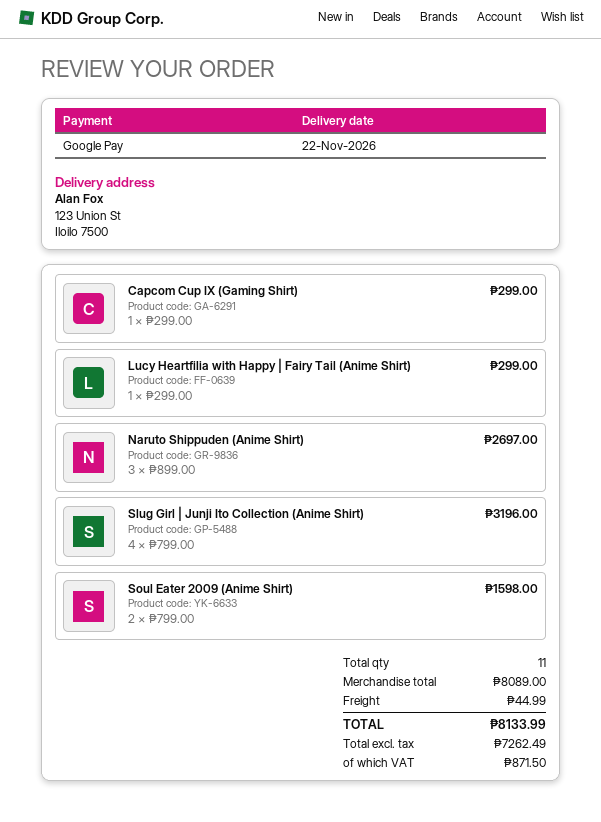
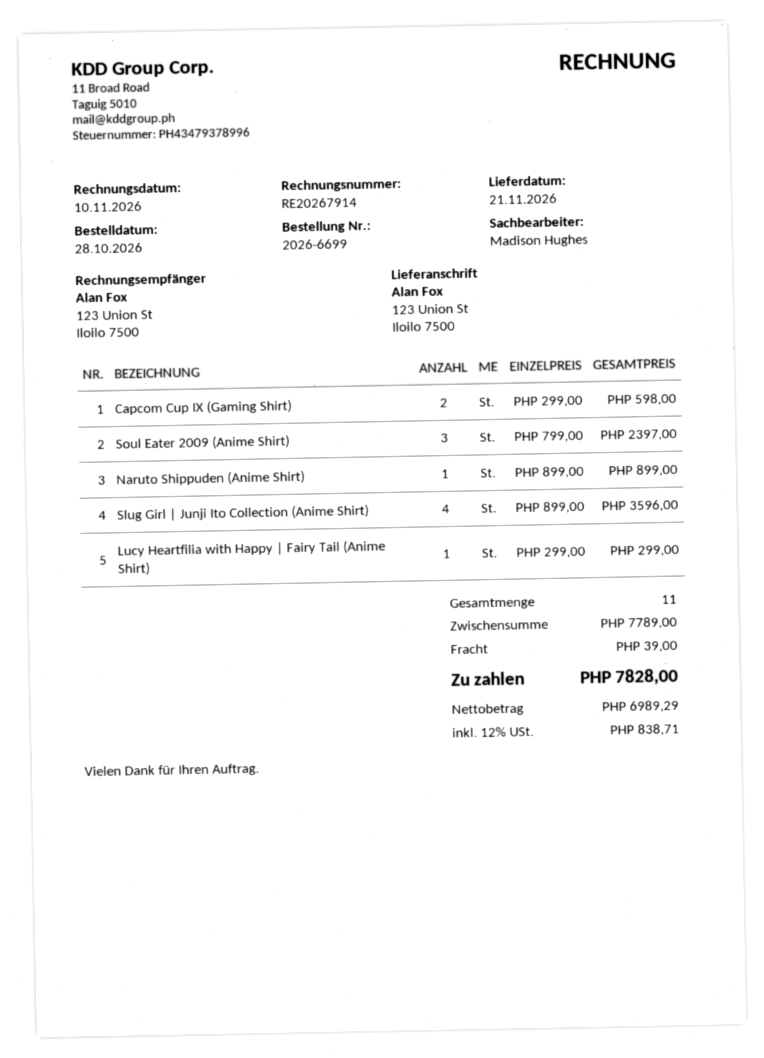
delivery date: 2026-11-22 -> 2026-11-21
Capcom Cup IX (Gaming Shirt): 1 x 299.00 = 299.00 -> 2 x 299.00 = 598.00
Naruto Shippuden (Anime Shirt): 3 x 899.00 = 2697.00 -> 1 x 899.00 = 899.00
Slug Girl | Junji Ito Collection (Anime Shirt): 4 x 799.00 = 3196.00 -> 4 x 899.00 = 3596.00
Soul Eater 2009 (Anime Shirt): 2 x 799.00 = 1598.00 -> 3 x 799.00 = 2397.00
subtotal: 8089.00 -> 7789.00
shipping: 44.99 -> 39.00
net: 7262.49 -> 6989.29
tax: 871.50 -> 838.71
total: 8133.99 -> 7828.00

